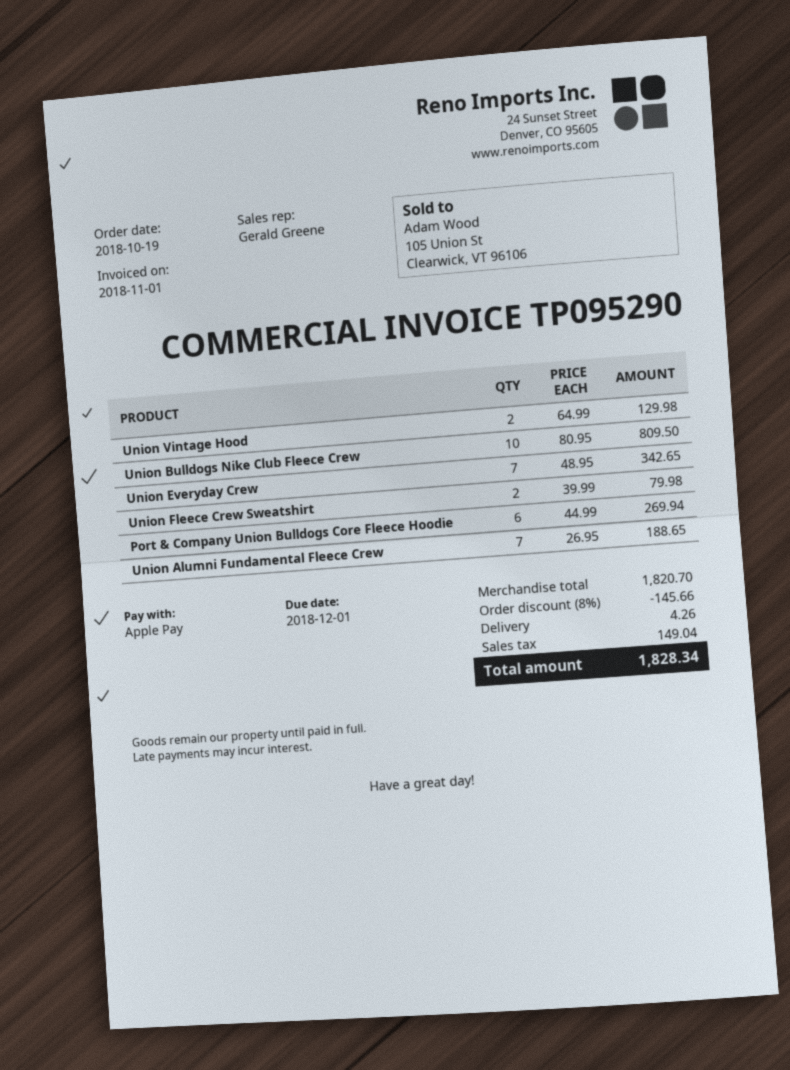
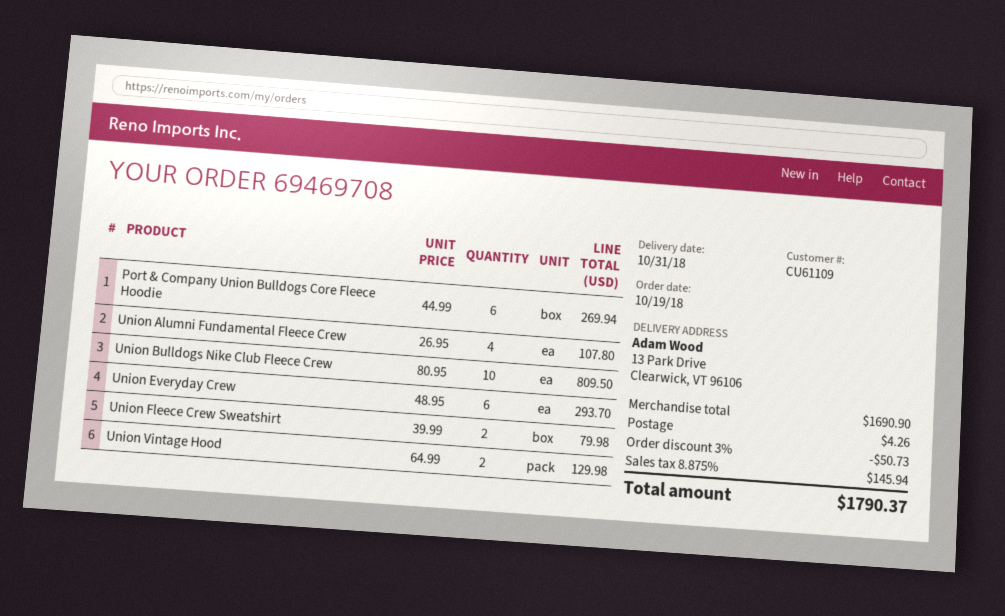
Union Everyday Crew: 7 x 48.95 = 342.65 -> 6 x 48.95 = 293.70
Union Alumni Fundamental Fleece Crew: 7 x 26.95 = 188.65 -> 4 x 26.95 = 107.80
subtotal: 1820.70 -> 1690.90
discount: 8% = 145.66 -> 3% = 50.73
tax: 149.04 -> 145.94
total: 1828.34 -> 1790.37

